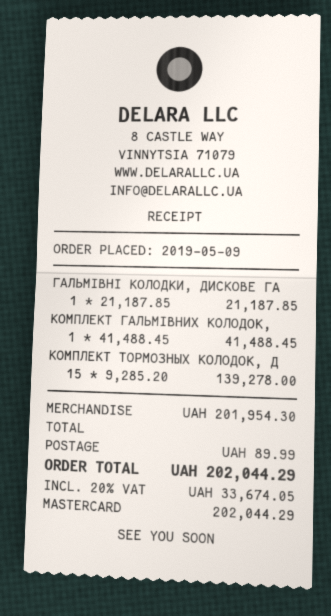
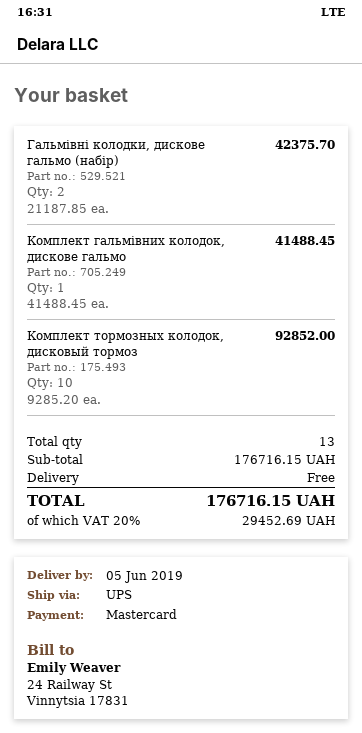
ГАЛЬМІВНІ КОЛОДКИ, ДИСКОВЕ ГА: 1 x 21187.85 = 21187.85 -> 2 x 21187.85 = 42375.70
КОМПЛЕКТ ТОРМОЗНЫХ КОЛОДОК, Д: 15 x 9285.20 = 139278.00 -> 10 x 9285.20 = 92852.00
subtotal: 201954.30 -> 176716.15
shipping: 89.99 -> 0.00
tax: 20% = 33674.05 -> 20% = 29452.69
total: 202044.29 -> 176716.15

